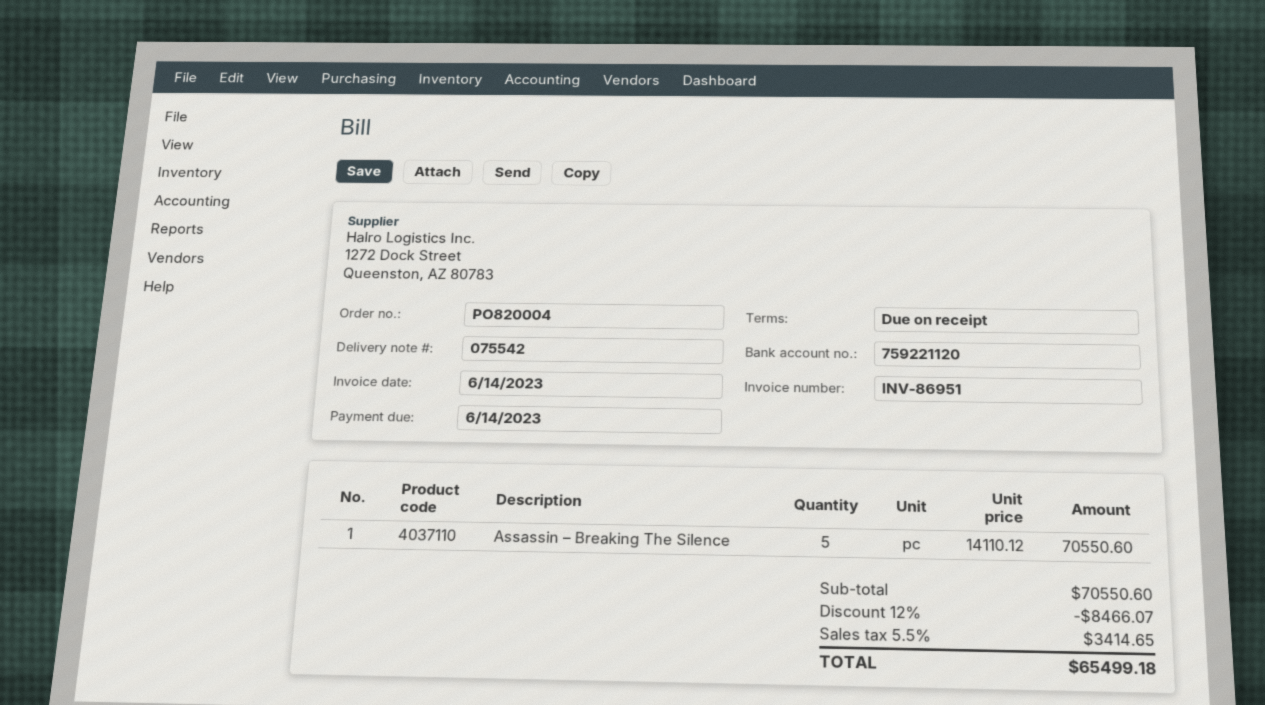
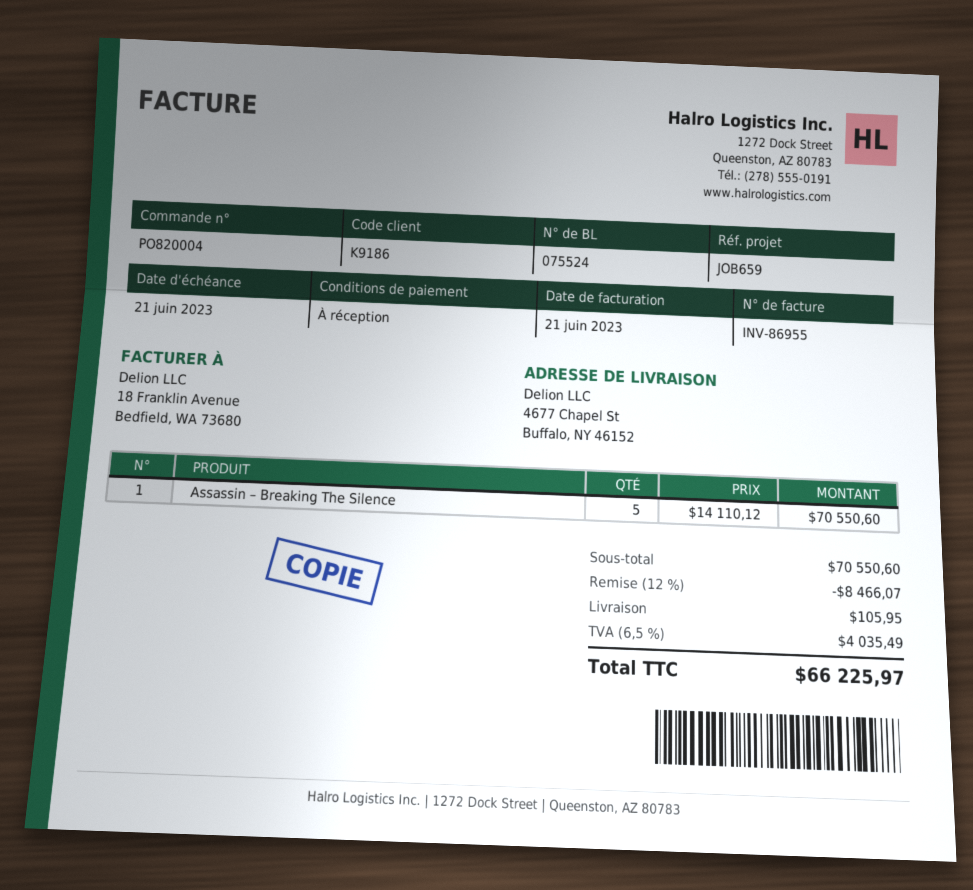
delivery note number: 075542 -> 075524
invoice number: INV-86951 -> INV-86955
invoice date: 2023-06-14 -> 2023-06-21
due date: 2023-06-14 -> 2023-06-21
shipping: none -> 105.95
tax: 5.5% = 3414.65 -> 6.5% = 4035.49
total: 65499.18 -> 66225.97

